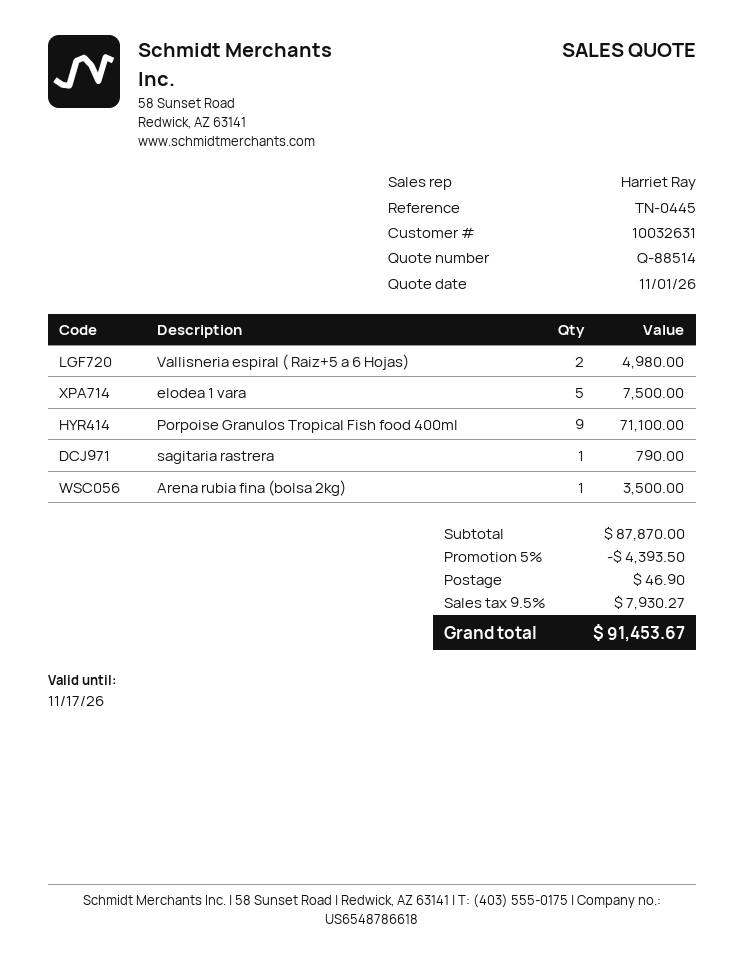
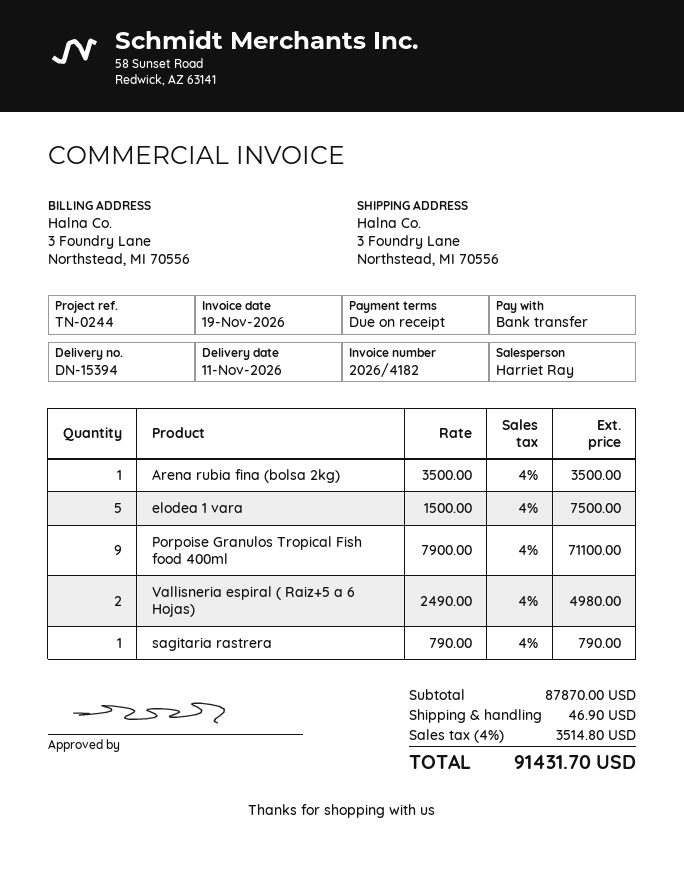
reference: TN-0445 -> TN-0244
discount: 5% = 4393.50 -> none
tax: 9.5% = 7930.27 -> 4% = 3514.80
total: 91453.67 -> 91431.70

